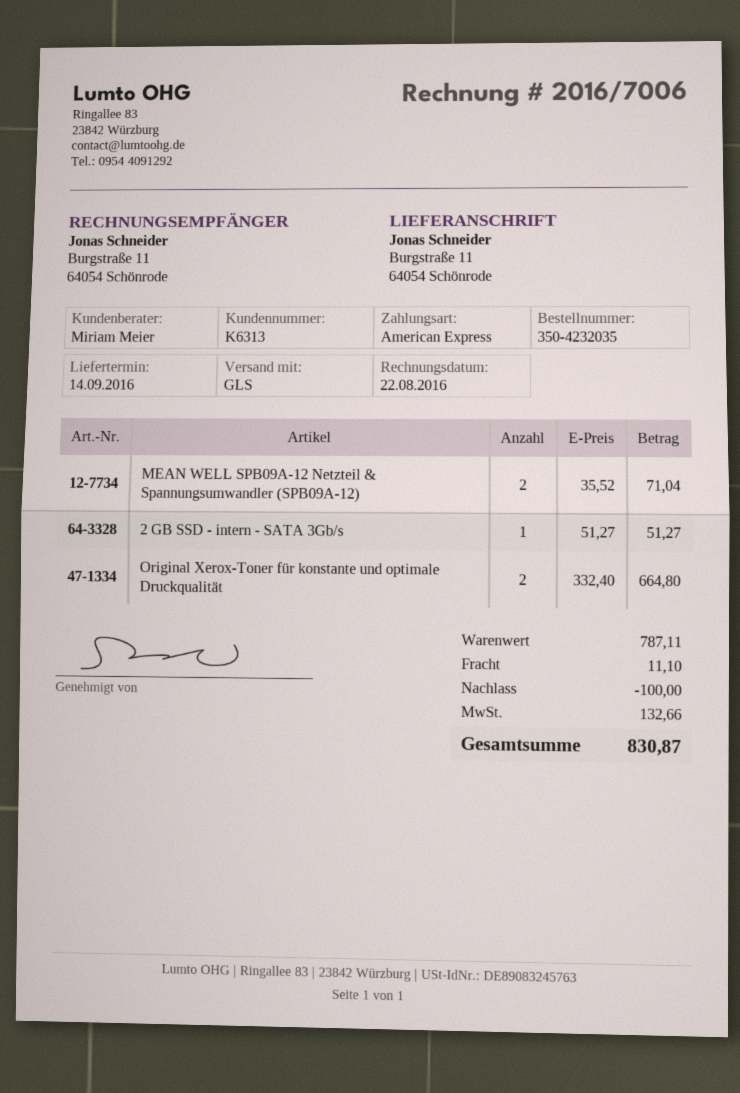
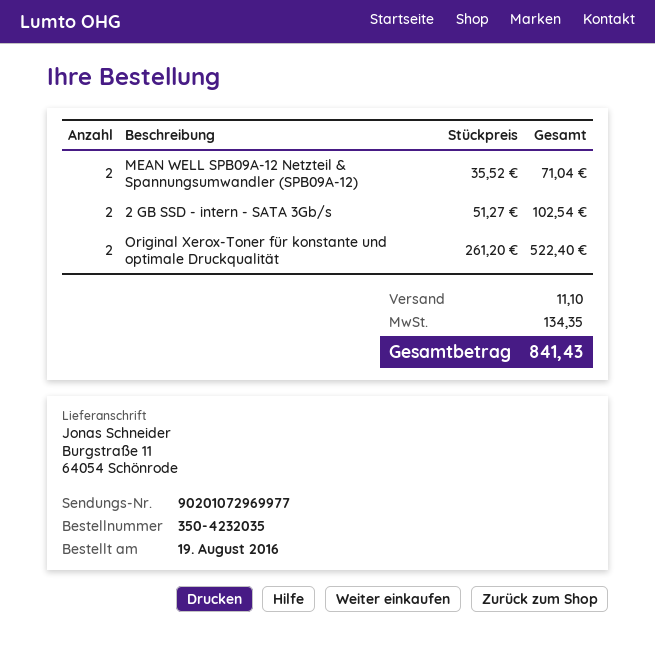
2 GB SSD - intern - SATA 3Gb/s: 1 x 51.27 = 51.27 -> 2 x 51.27 = 102.54
Original Xerox-Toner für konstante und optimale Druckqualität: 2 x 332.40 = 664.80 -> 2 x 261.20 = 522.40
discount: 100.00 -> none
tax: 132.66 -> 134.35
total: 830.87 -> 841.43

